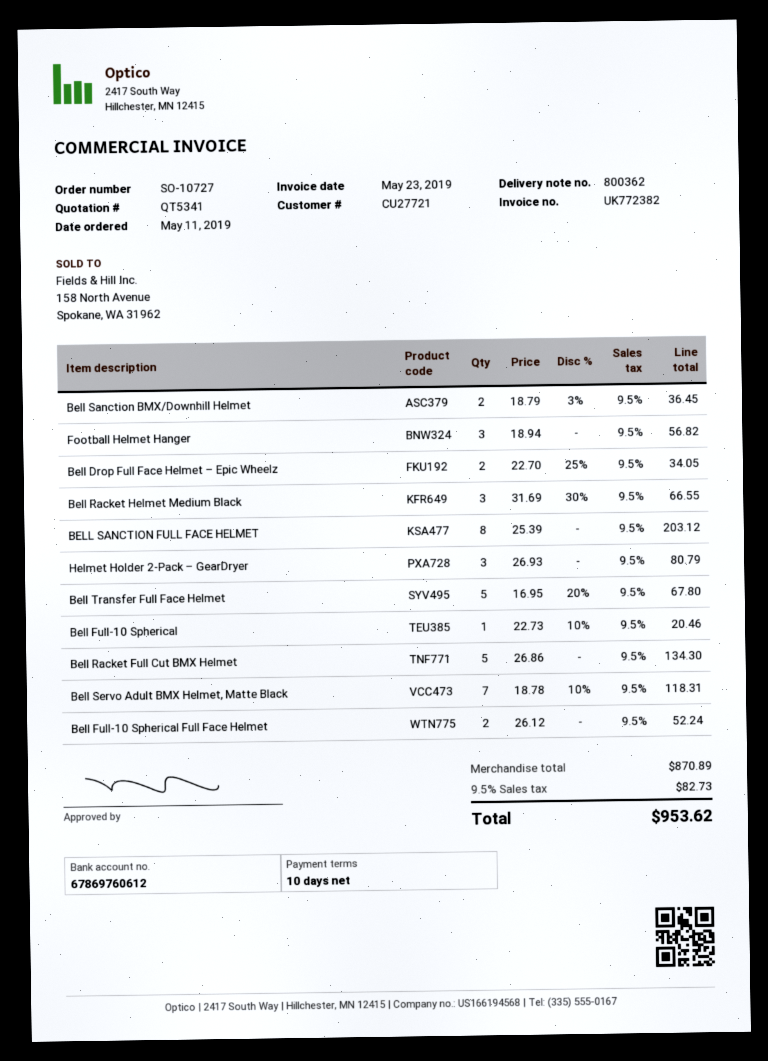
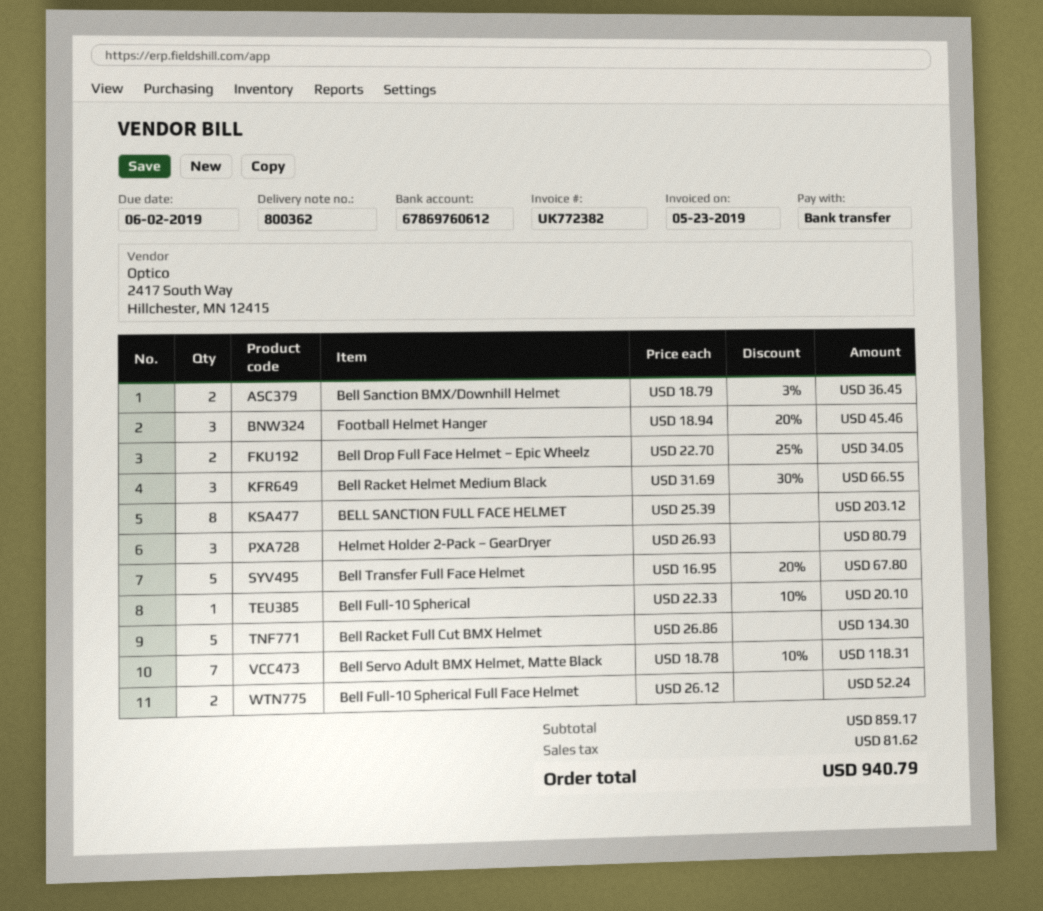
Football Helmet Hanger: 3 x 18.94 = 56.82 -> 3 x 18.94 - 20% = 45.46
Bell Full-10 Spherical: 1 x 22.73 - 10% = 20.46 -> 1 x 22.33 - 10% = 20.10
subtotal: 870.89 -> 859.17
tax: 82.73 -> 81.62
total: 953.62 -> 940.79

